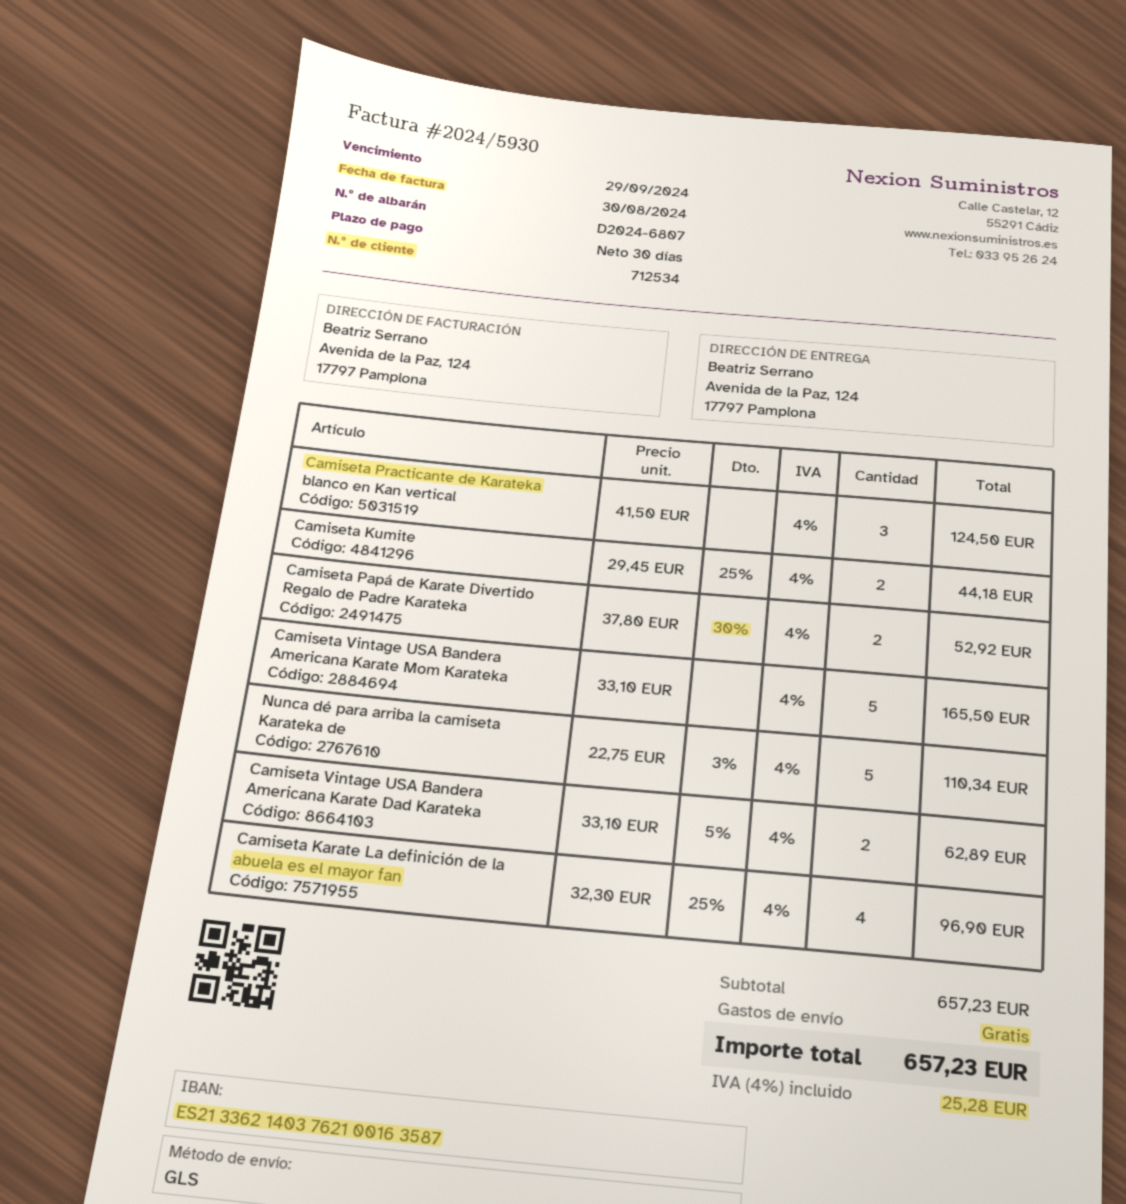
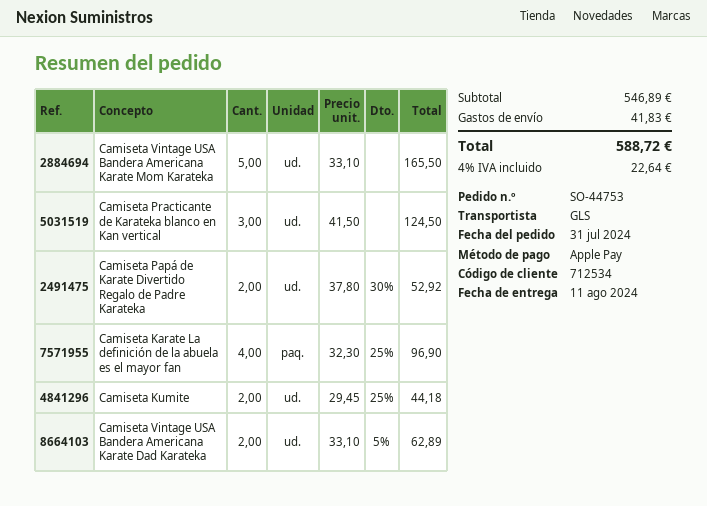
Nunca dé para arriba la camiseta Karateka de: 5 x 22.75 - 3% = 110.34 -> none
subtotal: 657.23 -> 546.89
shipping: 0.00 -> 41.83
tax: 4% = 25.28 -> 4% = 22.64
total: 657.23 -> 588.72

